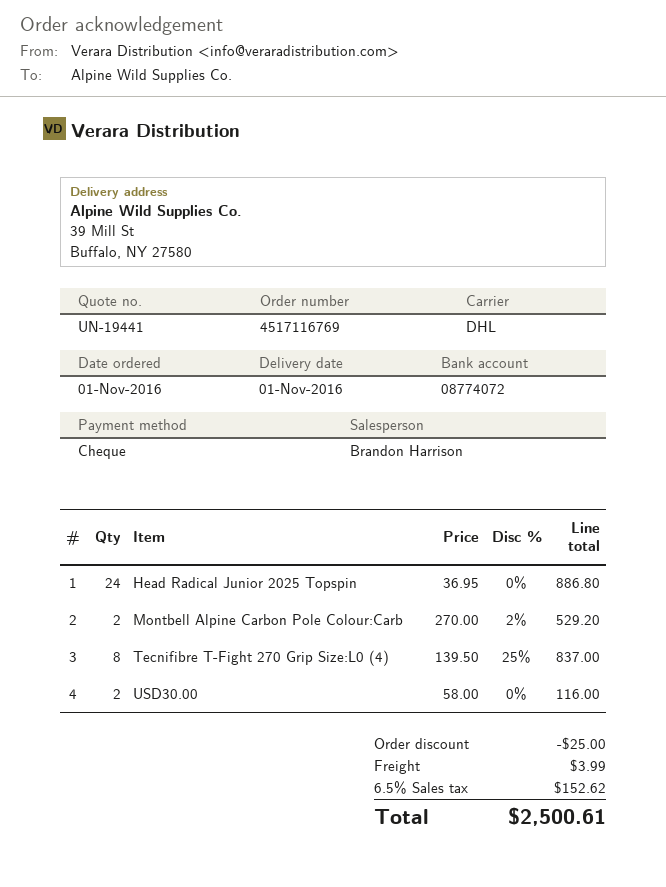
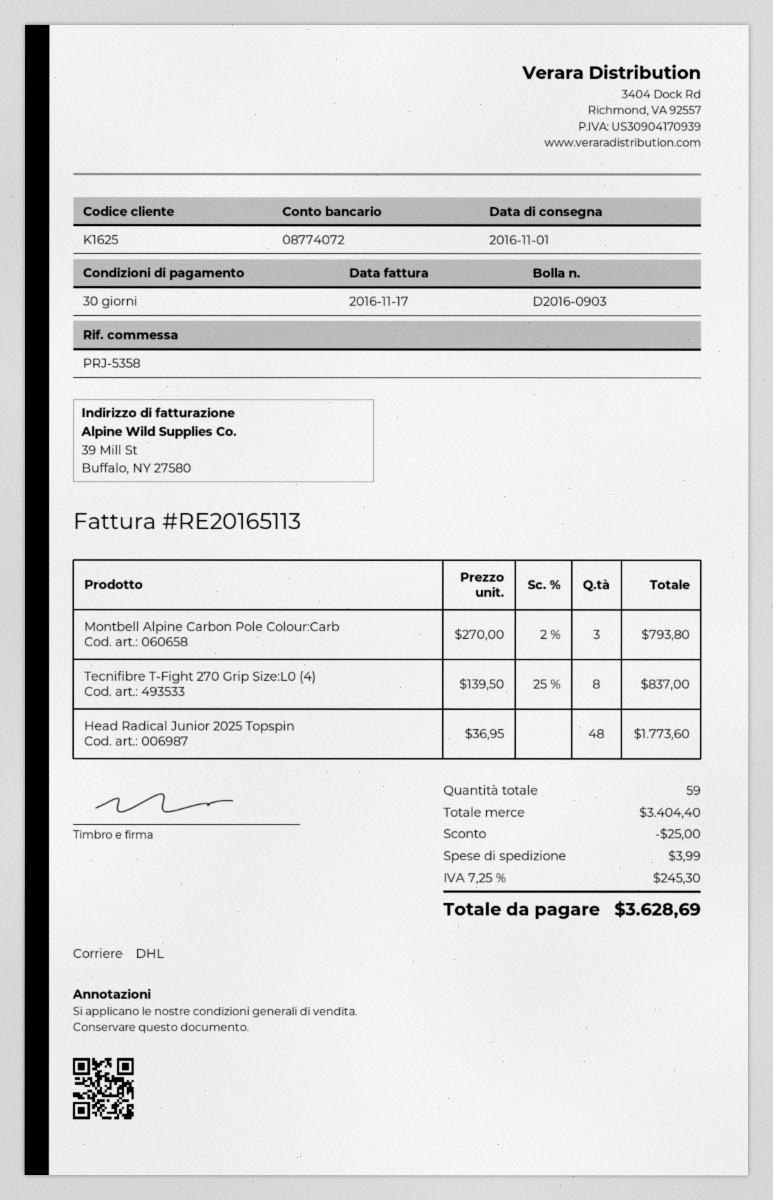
Head Radical Junior 2025 Topspin: 24 x 36.95 = 886.80 -> 48 x 36.95 = 1773.60
Montbell Alpine Carbon Pole Colour:Carb: 2 x 270.00 - 2% = 529.20 -> 3 x 270.00 - 2% = 793.80
USD30.00: 2 x 58.00 = 116.00 -> none
tax: 6.5% = 152.62 -> 7.25% = 245.30
total: 2500.61 -> 3628.69

